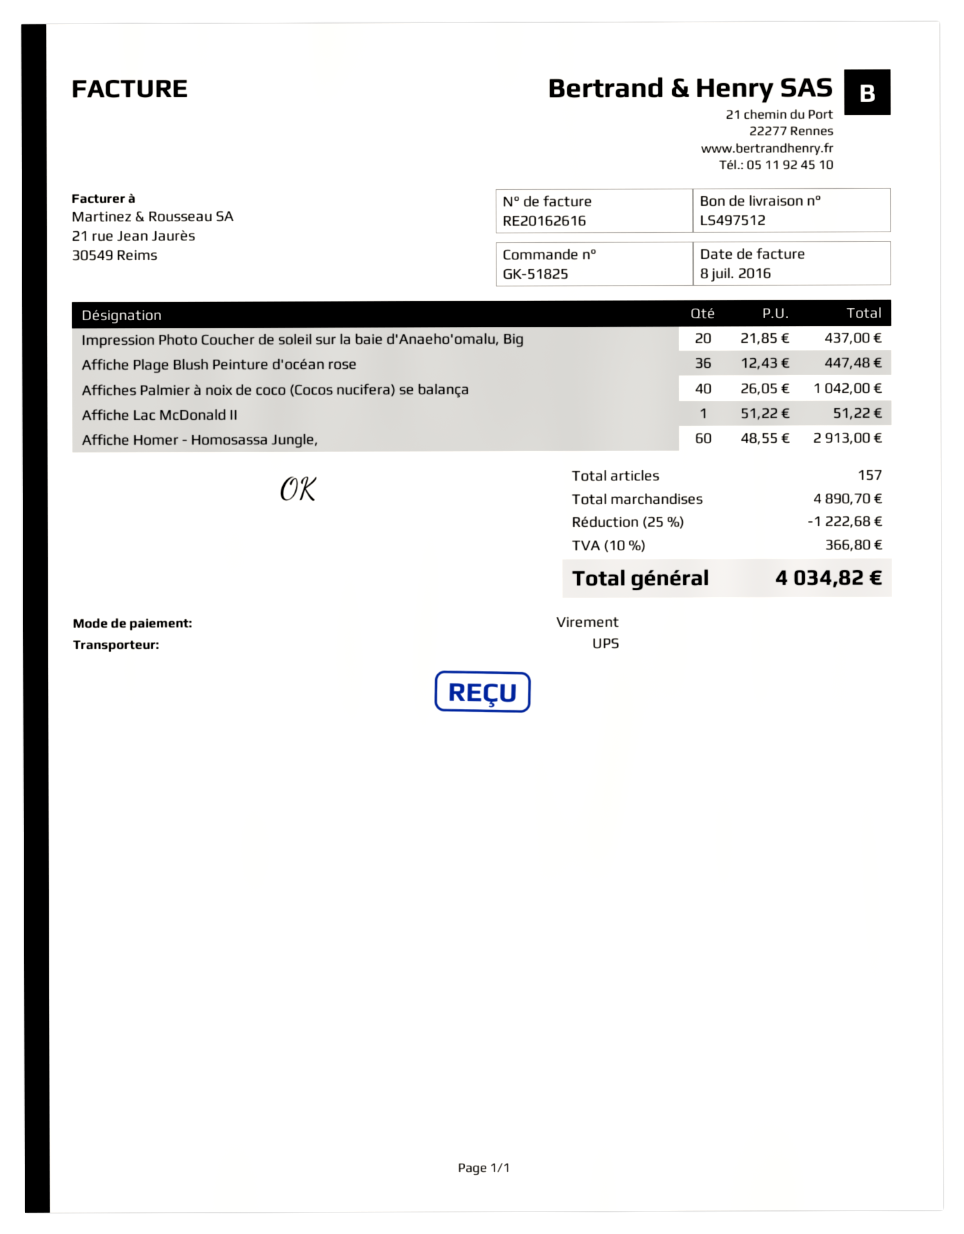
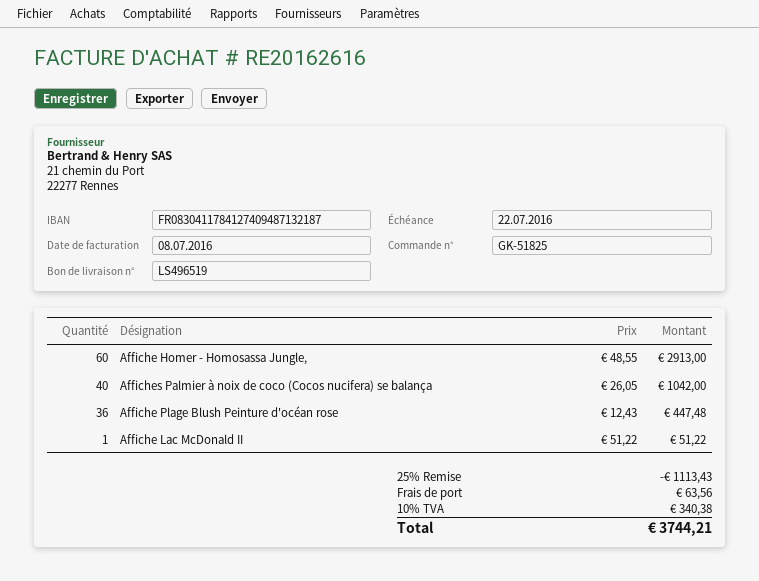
delivery note number: LS497512 -> LS496519
Impression Photo Coucher de soleil sur la baie d'Anaeho'omalu, Big: 20 x 21.85 = 437.00 -> none
discount: 25% = 1222.68 -> 25% = 1113.43
shipping: none -> 63.56
tax: 10% = 366.80 -> 10% = 340.38
total: 4034.82 -> 3744.21

